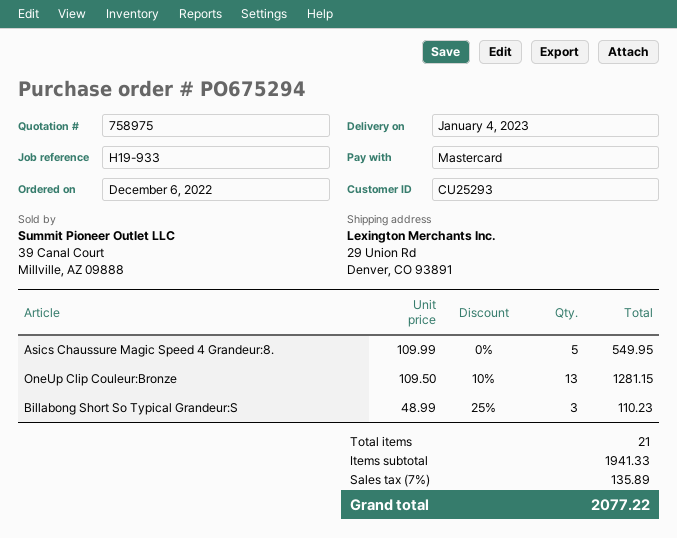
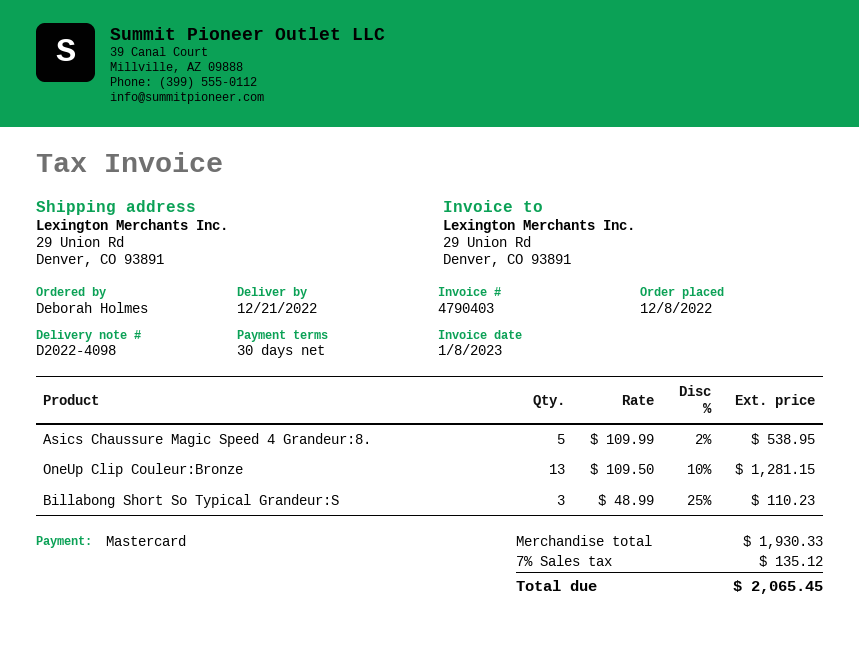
order date: 2022-12-06 -> 2022-12-08
delivery date: 2023-01-04 -> 2022-12-21
Asics Chaussure Magic Speed 4 Grandeur:8.: 5 x 109.99 = 549.95 -> 5 x 109.99 - 2% = 538.95
subtotal: 1941.33 -> 1930.33
tax: 7% = 135.89 -> 7% = 135.12
total: 2077.22 -> 2065.45

